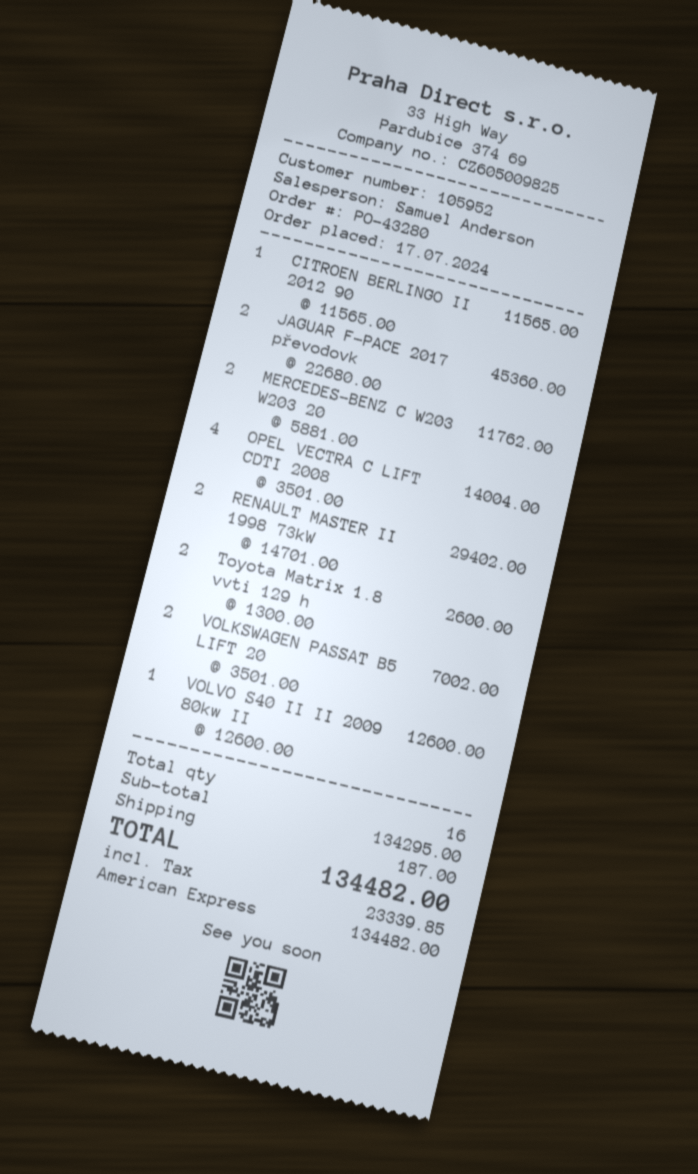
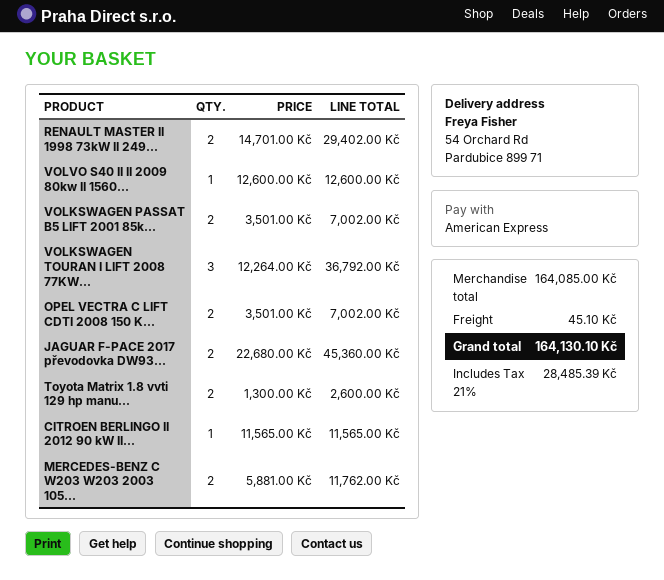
OPEL VECTRA C LIFT CDTI 2008: 4 x 3501.00 = 14004.00 -> 2 x 3501.00 = 7002.00
VOLKSWAGEN TOURAN I LIFT 2008 77KW...: none -> 3 x 12264.00 = 36792.00
subtotal: 134295.00 -> 164085.00
shipping: 187.00 -> 45.10
tax: 23339.85 -> 28485.39
total: 134482.00 -> 164130.10

